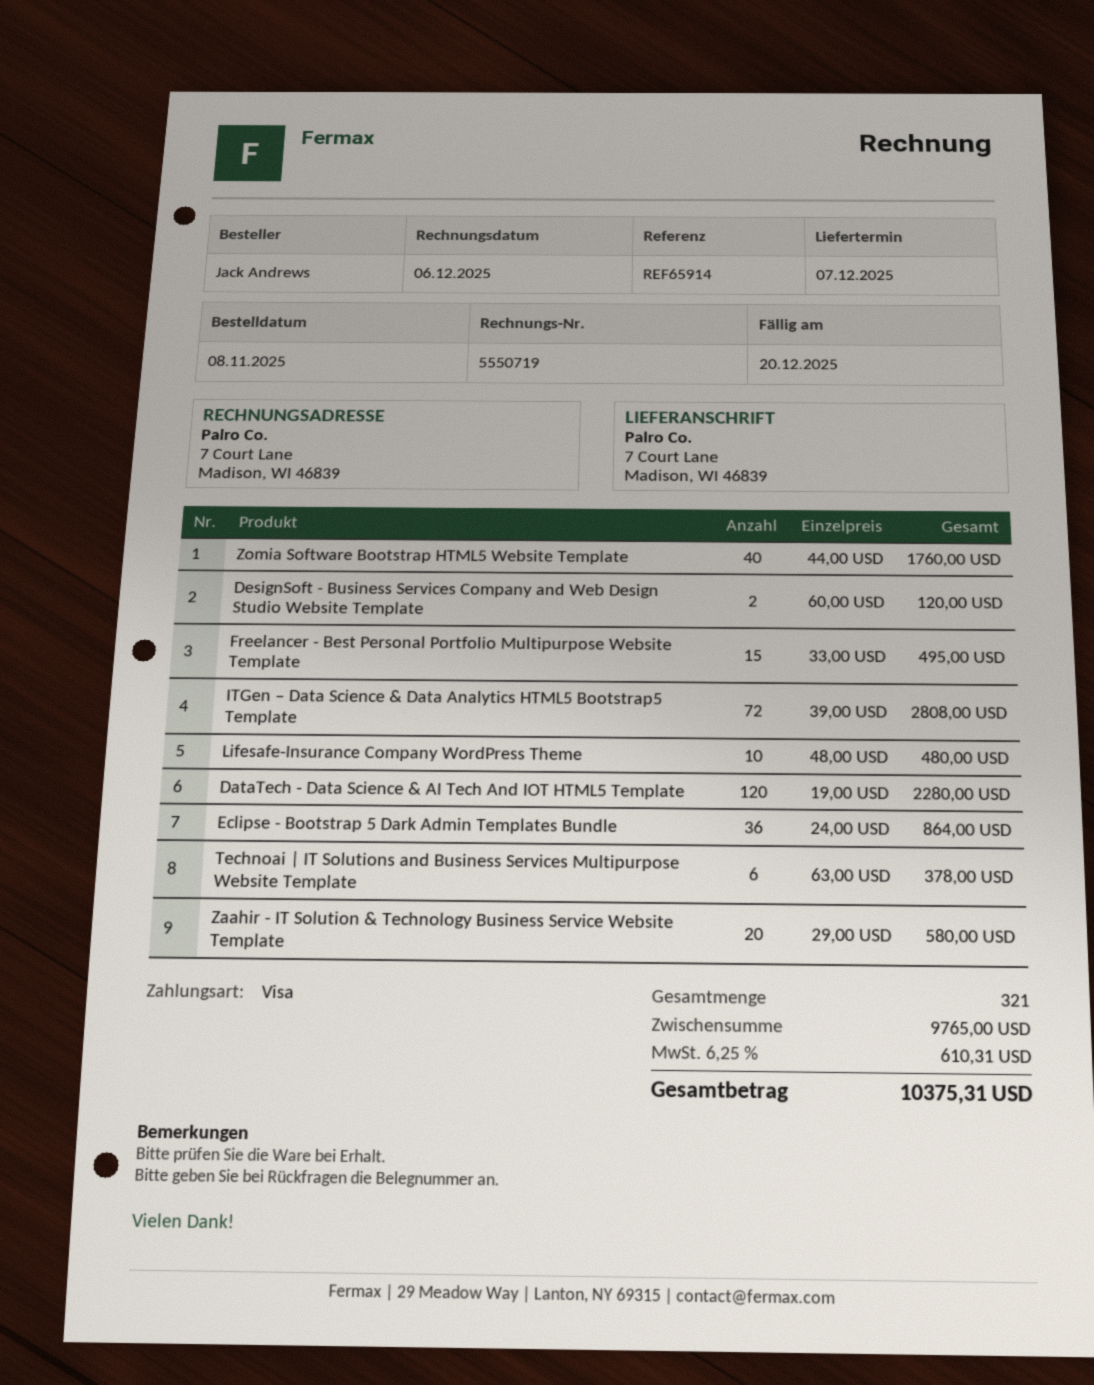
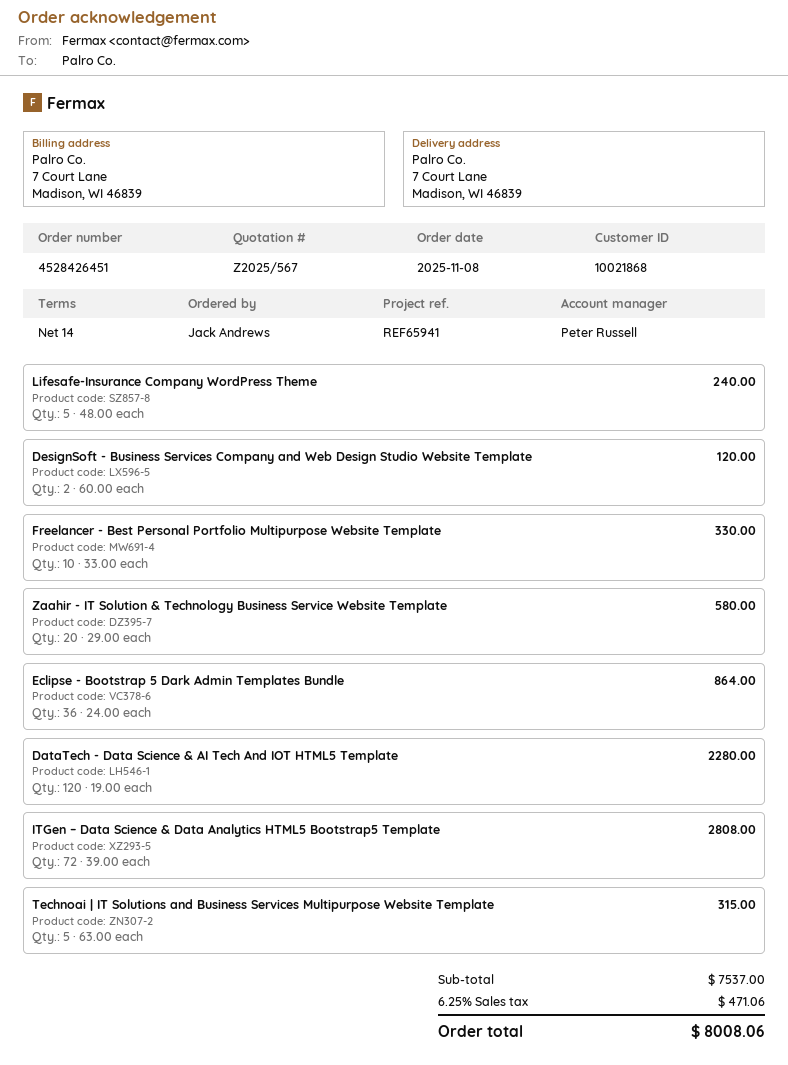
reference: REF65914 -> REF65941
Zomia Software Bootstrap HTML5 Website Template: 40 x 44.00 = 1760.00 -> none
Freelancer - Best Personal Portfolio Multipurpose Website Template: 15 x 33.00 = 495.00 -> 10 x 33.00 = 330.00
Lifesafe-Insurance Company WordPress Theme: 10 x 48.00 = 480.00 -> 5 x 48.00 = 240.00
Technoai | IT Solutions and Business Services Multipurpose Website Template: 6 x 63.00 = 378.00 -> 5 x 63.00 = 315.00
subtotal: 9765.00 -> 7537.00
tax: 6.25% = 610.31 -> 6.25% = 471.06
total: 10375.31 -> 8008.06

